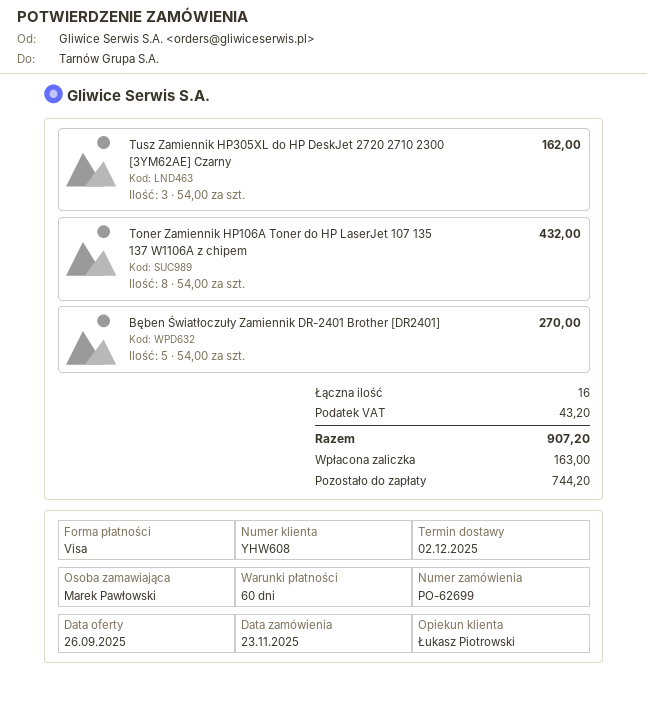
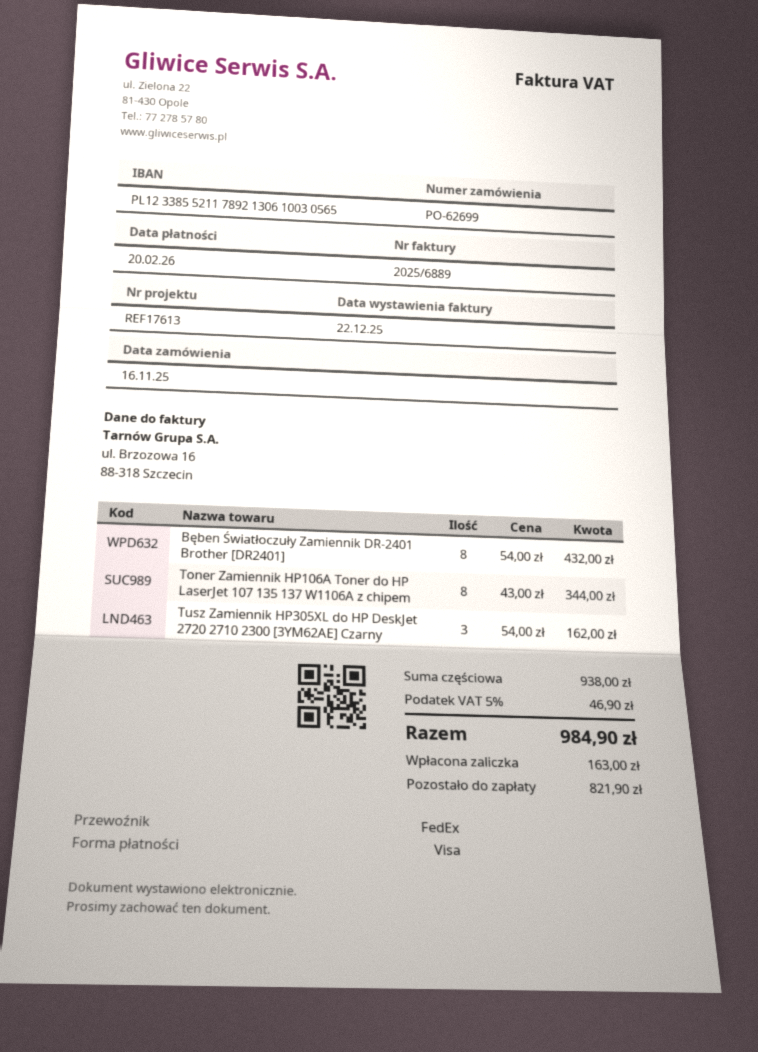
order date: 2025-11-23 -> 2025-11-16
Toner Zamiennik HP106A Toner do HP LaserJet 107 135 137 W1106A z chipem: 8 x 54.00 = 432.00 -> 8 x 43.00 = 344.00
Bęben Światłoczuły Zamiennik DR-2401 Brother [DR2401]: 5 x 54.00 = 270.00 -> 8 x 54.00 = 432.00
tax: 43.20 -> 46.90
total: 907.20 -> 984.90
balance: 744.20 -> 821.90

